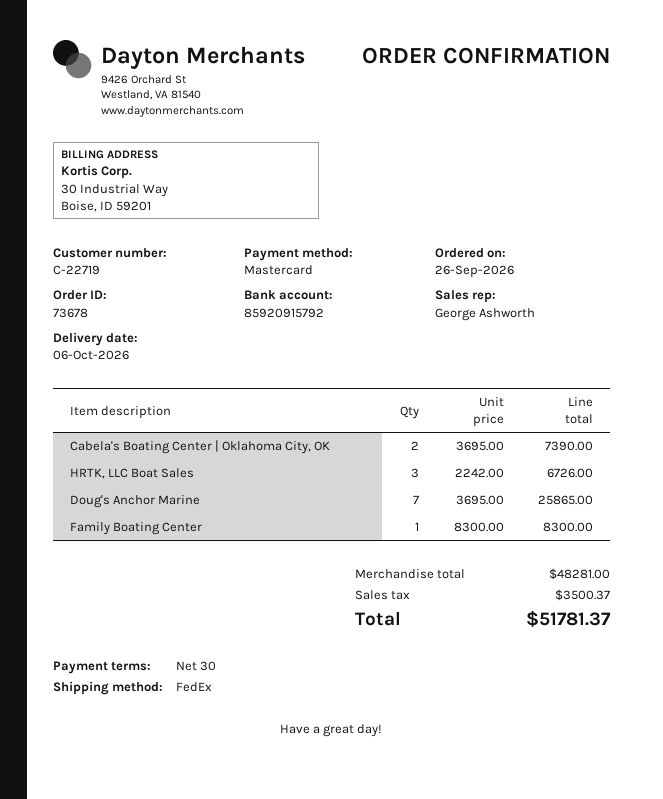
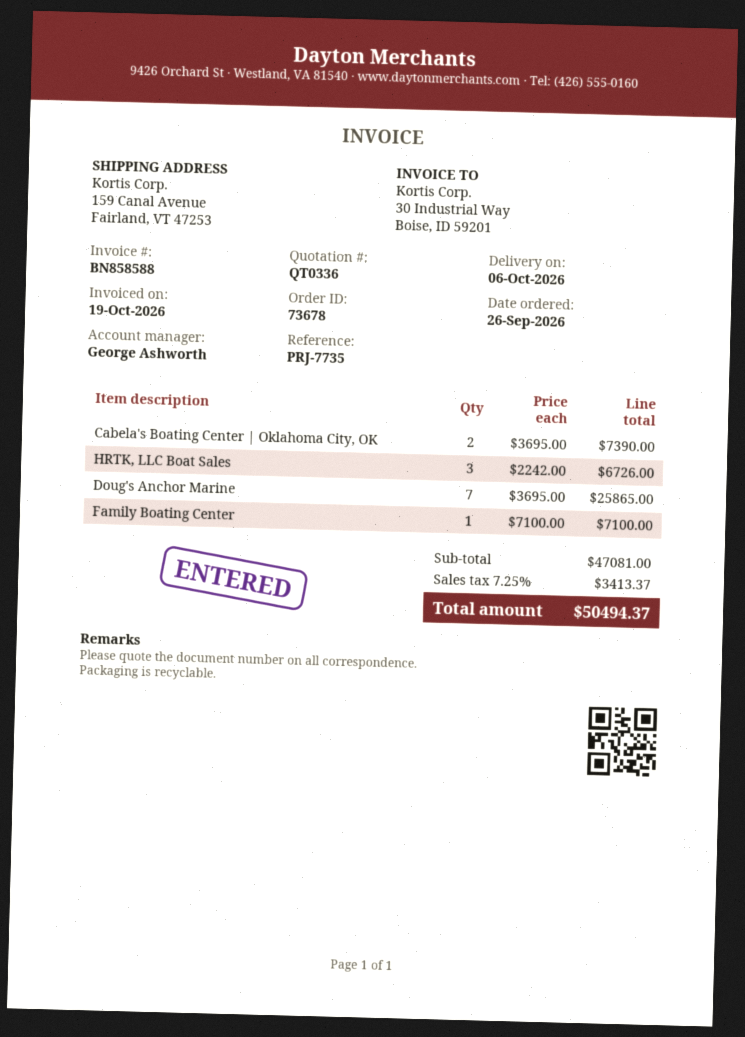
Family Boating Center: 1 x 8300.00 = 8300.00 -> 1 x 7100.00 = 7100.00
subtotal: 48281.00 -> 47081.00
tax: 3500.37 -> 3413.37
total: 51781.37 -> 50494.37

